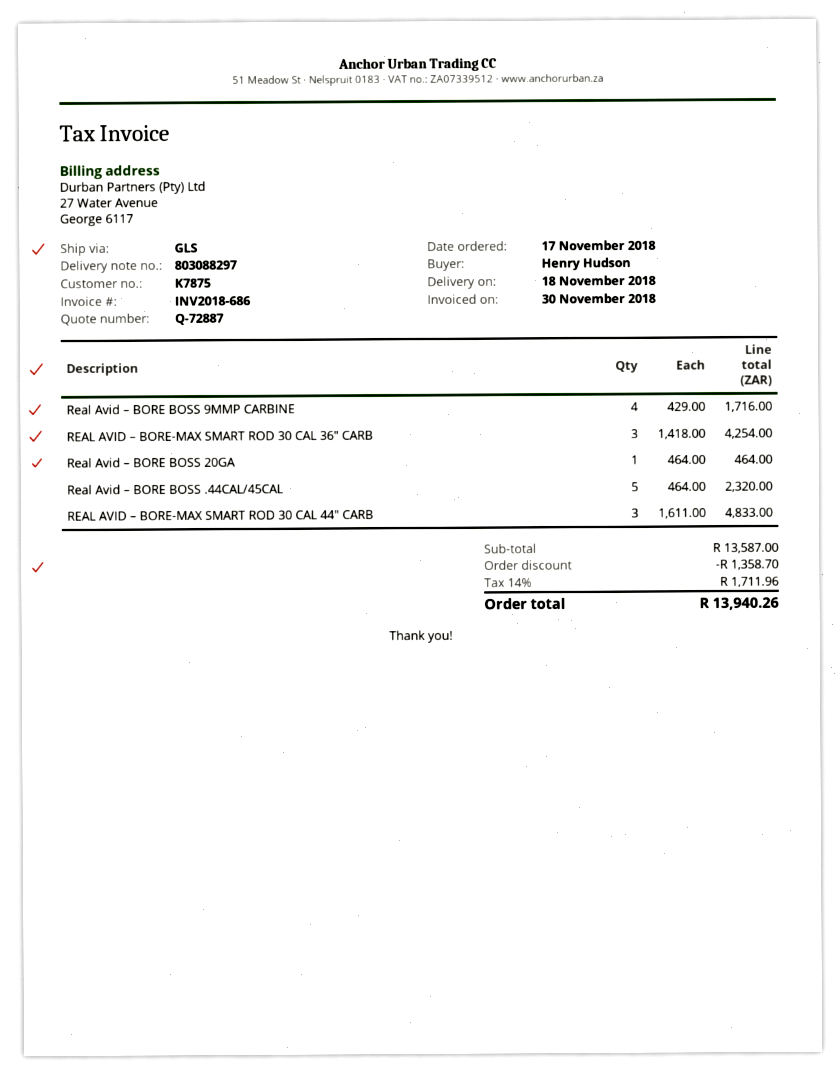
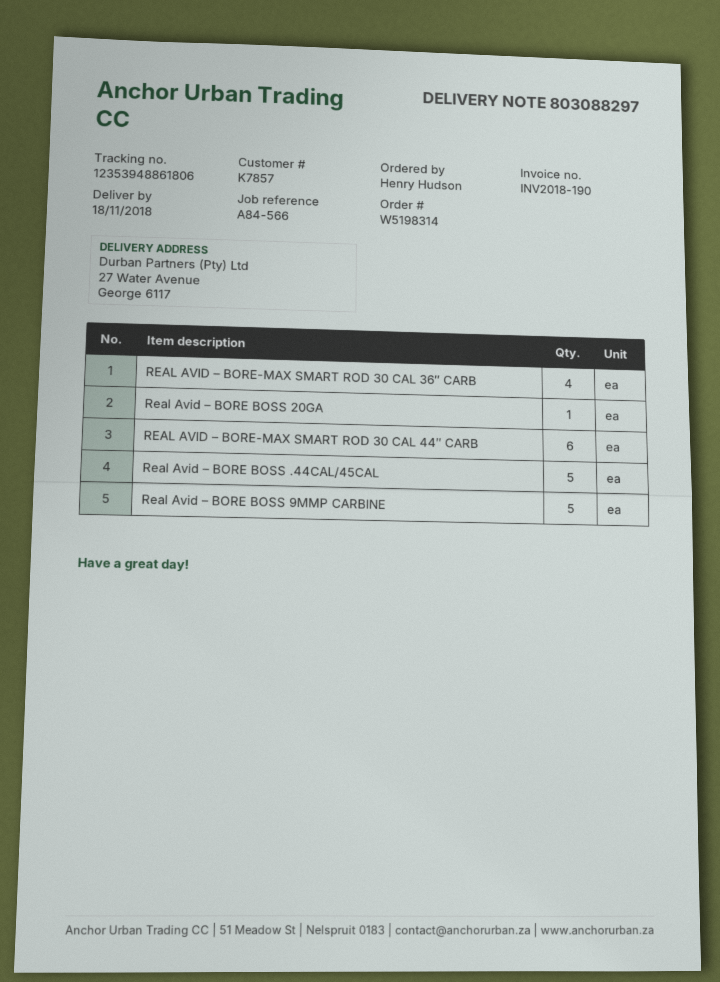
invoice number: INV2018-686 -> INV2018-190
customer number: K7875 -> K7857
Real Avid – BORE BOSS 9MMP CARBINE: 4 -> 5
REAL AVID – BORE-MAX SMART ROD 30 CAL 36″ CARB: 3 -> 4
REAL AVID – BORE-MAX SMART ROD 30 CAL 44″ CARB: 3 -> 6

